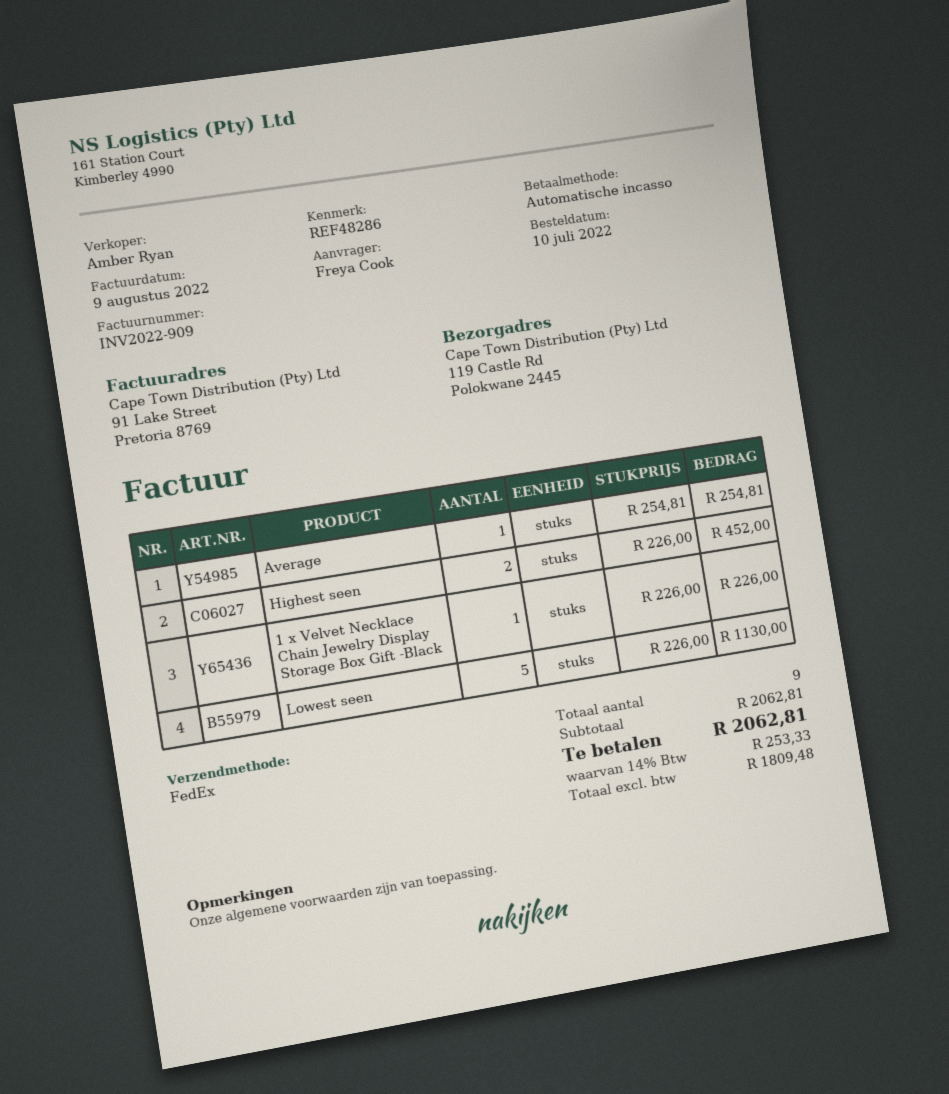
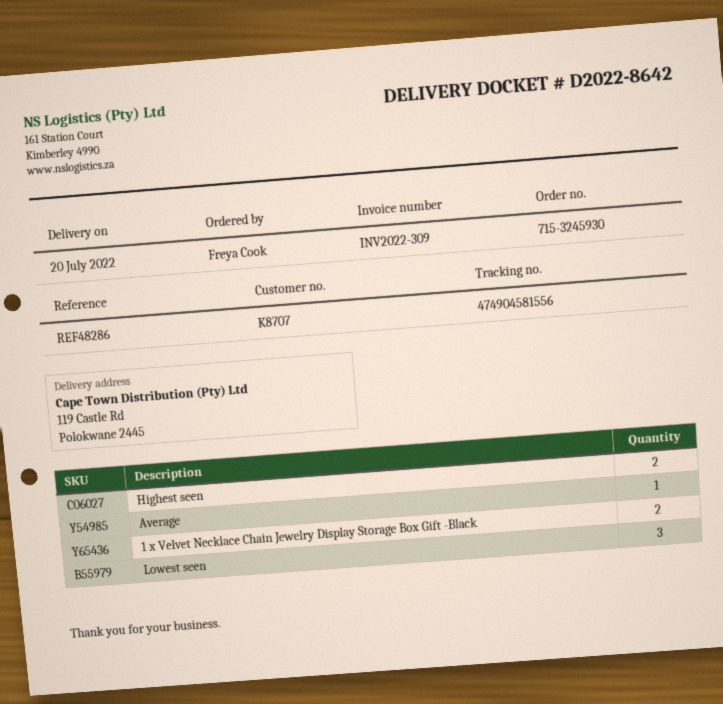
invoice number: INV2022-909 -> INV2022-309
1 x Velvet Necklace Chain Jewelry Display Storage Box Gift -Black: 1 -> 2
Lowest seen: 5 -> 3

